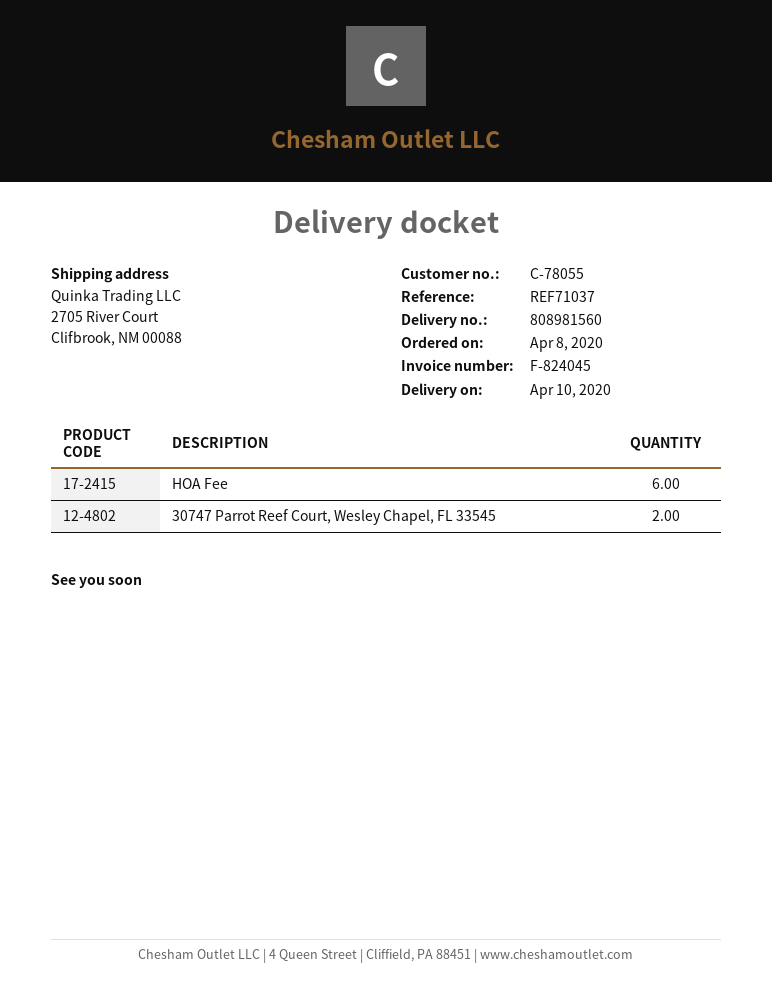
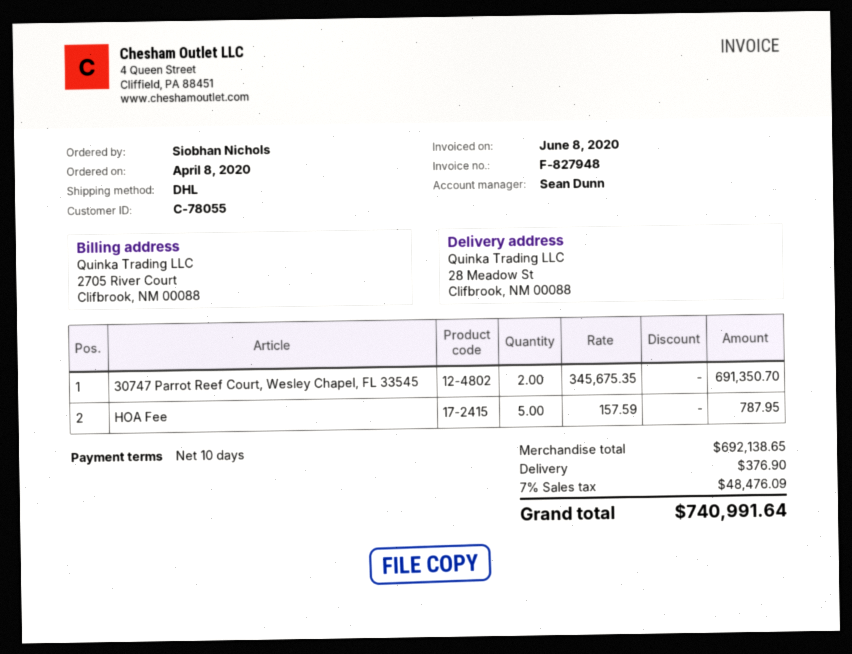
invoice number: F-824045 -> F-827948
ship to: 2705 River Court, Clifbrook, NM 00088 -> 28 Meadow St, Clifbrook, NM 00088
HOA Fee: 6 -> 5

